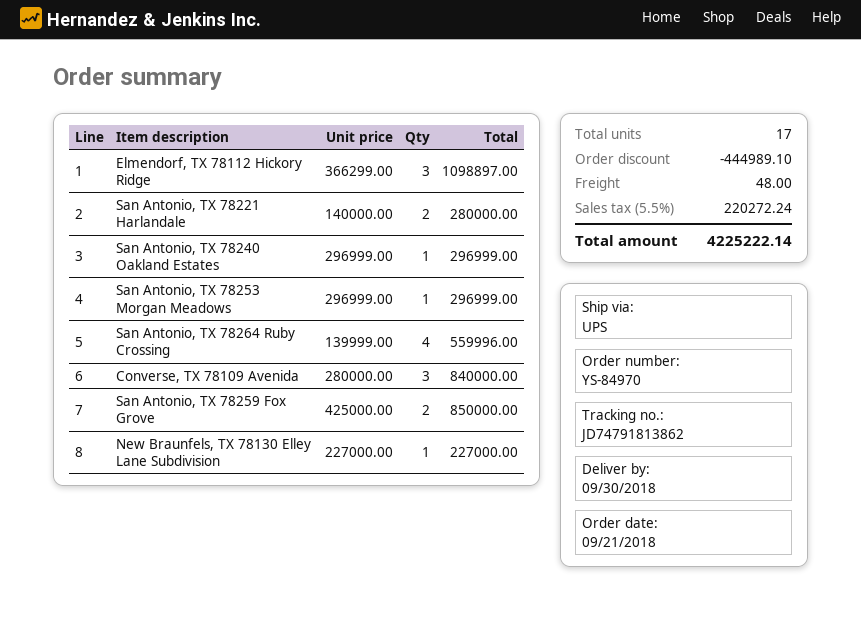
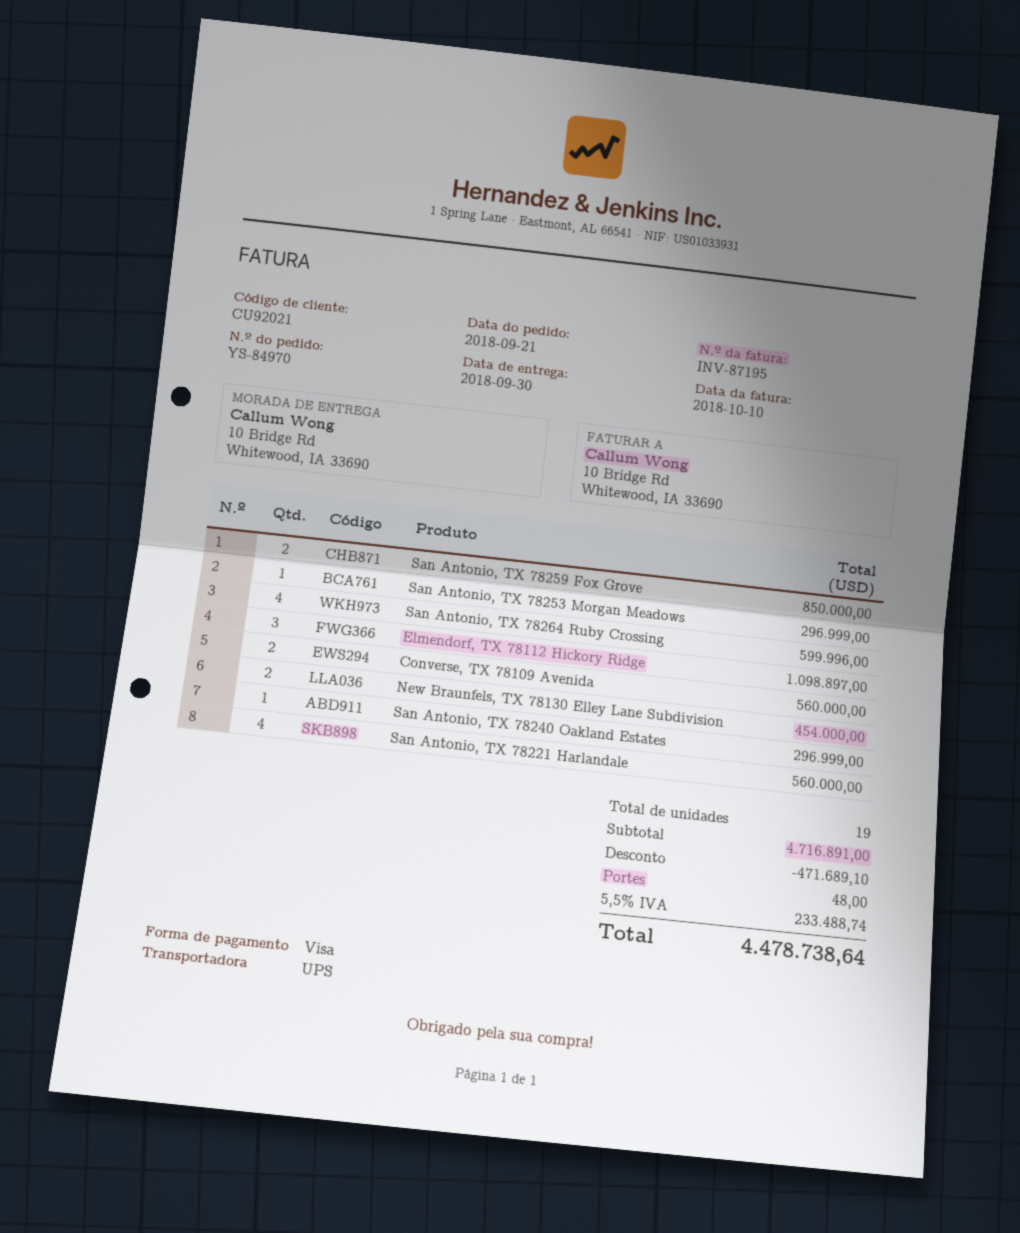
San Antonio, TX 78221 Harlandale: 2 for 280000.00 -> 4 for 560000.00
San Antonio, TX 78264 Ruby Crossing: 4 for 559996.00 -> 4 for 599996.00
Converse, TX 78109 Avenida: 3 for 840000.00 -> 2 for 560000.00
New Braunfels, TX 78130 Elley Lane Subdivision: 1 for 227000.00 -> 2 for 454000.00
total quantity: 17 -> 19
discount: 444989.10 -> 471689.10
tax: 5.5% = 220272.24 -> 5.5% = 233488.74
total: 4225222.14 -> 4478738.64

